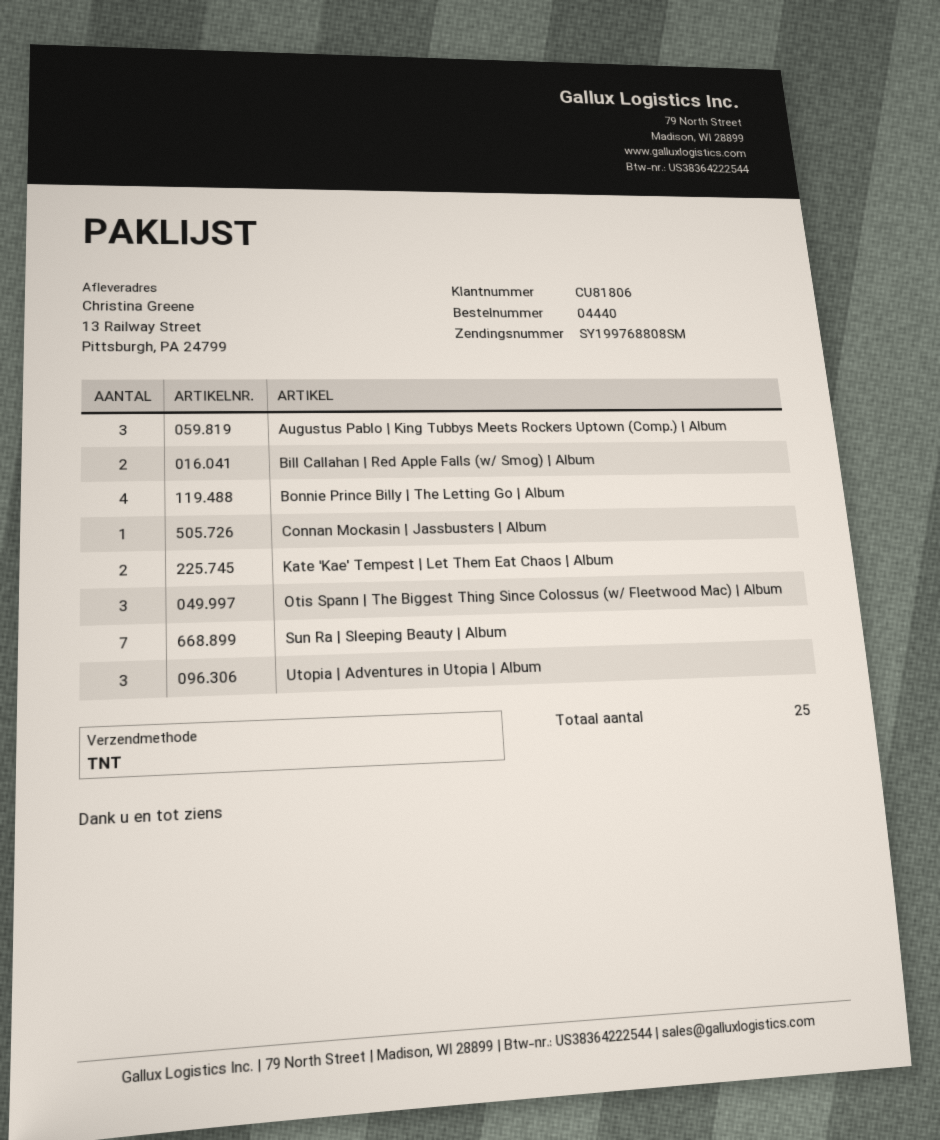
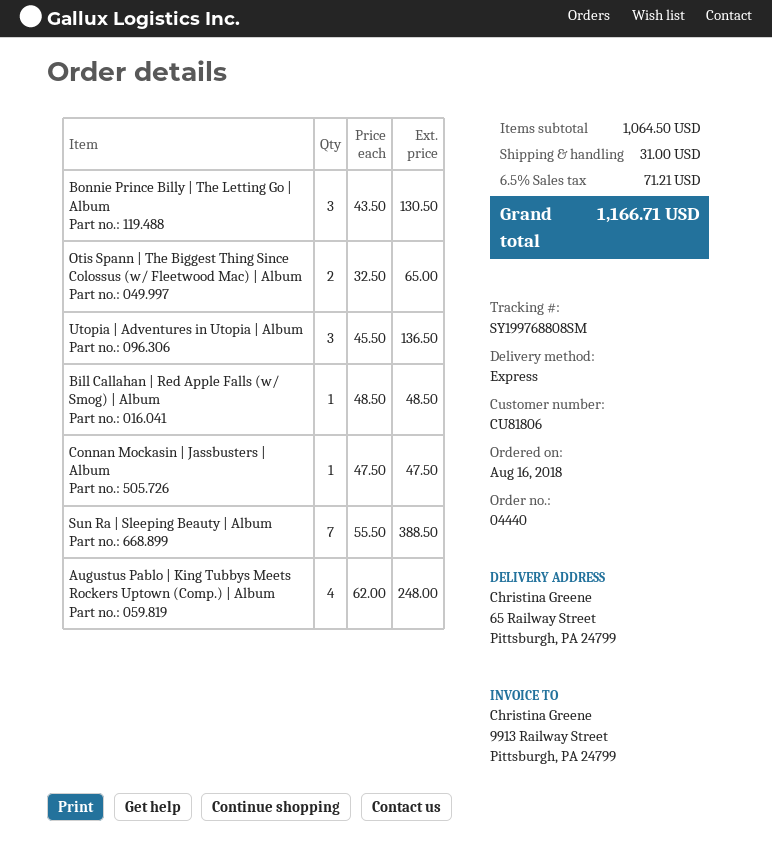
shipping method: TNT -> express
ship to: 13 Railway Street, Pittsburgh, PA 24799 -> 65 Railway Street, Pittsburgh, PA 24799
Augustus Pablo | King Tubbys Meets Rockers Uptown (Comp.) | Album: 3 -> 4
Bill Callahan | Red Apple Falls (w/ Smog) | Album: 2 -> 1
Bonnie Prince Billy | The Letting Go | Album: 4 -> 3
Kate 'Kae' Tempest | Let Them Eat Chaos | Album: 2 -> none
Otis Spann | The Biggest Thing Since Colossus (w/ Fleetwood Mac) | Album: 3 -> 2

